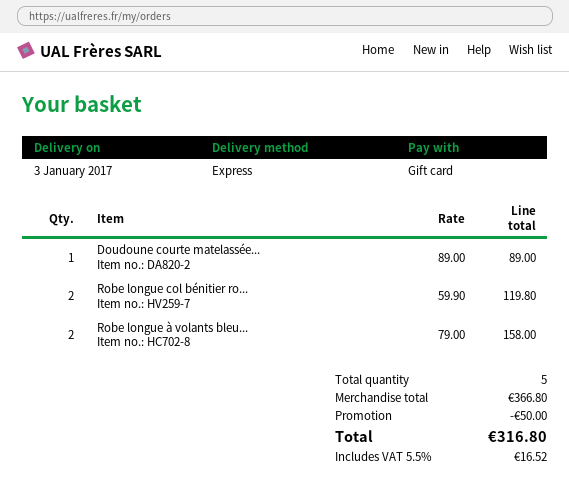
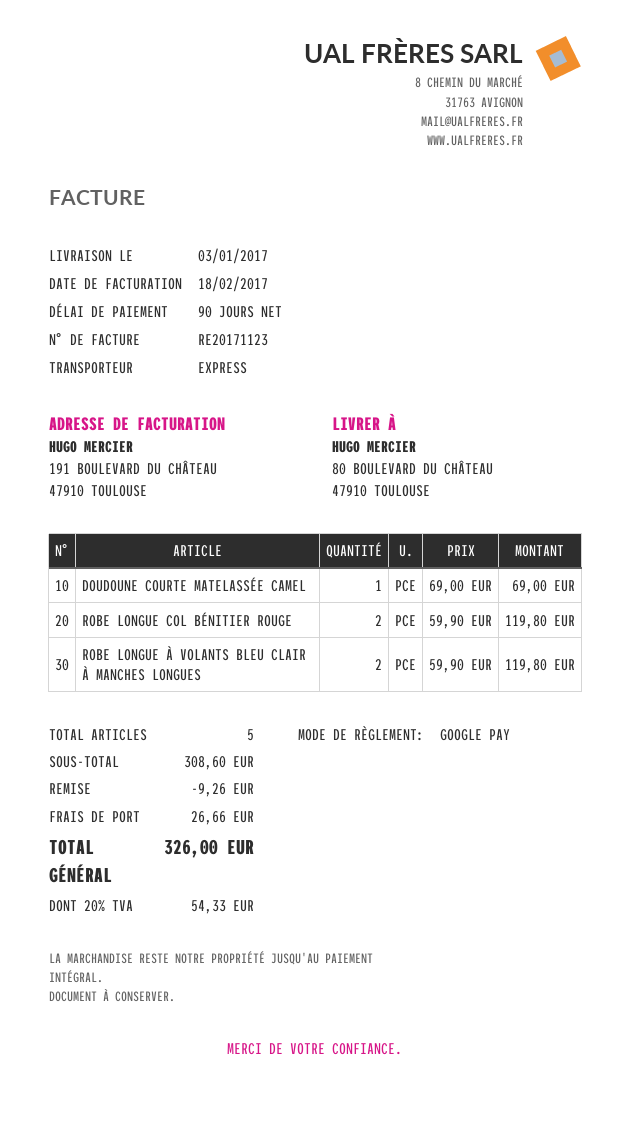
payment method: gift card -> Google Pay
Doudoune courte matelassée...: 1 x 89.00 = 89.00 -> 1 x 69.00 = 69.00
Robe longue à volants bleu...: 2 x 79.00 = 158.00 -> 2 x 59.90 = 119.80
subtotal: 366.80 -> 308.60
discount: 50.00 -> 9.26
shipping: none -> 26.66
tax: 5.5% = 16.52 -> 20% = 54.33
total: 316.80 -> 326.00

